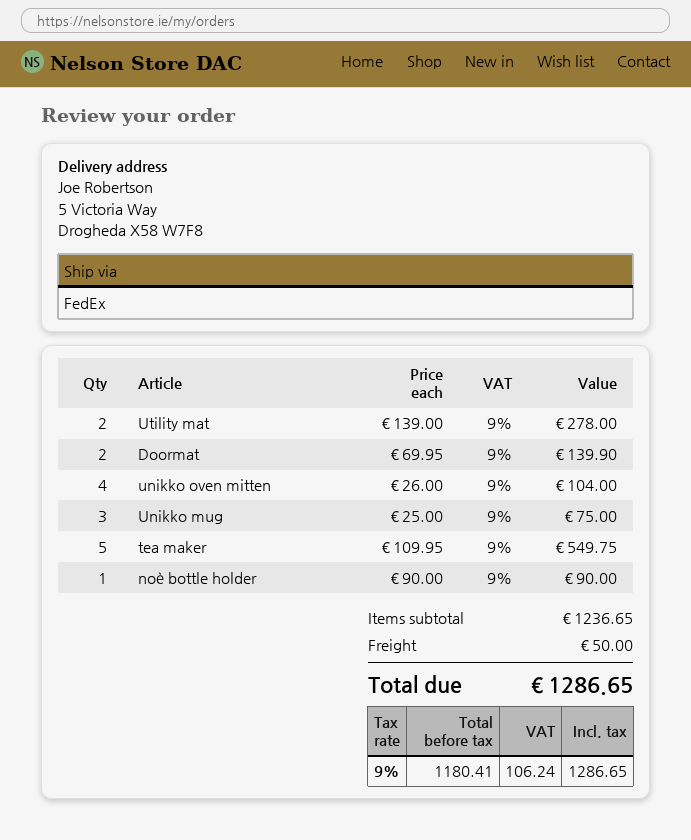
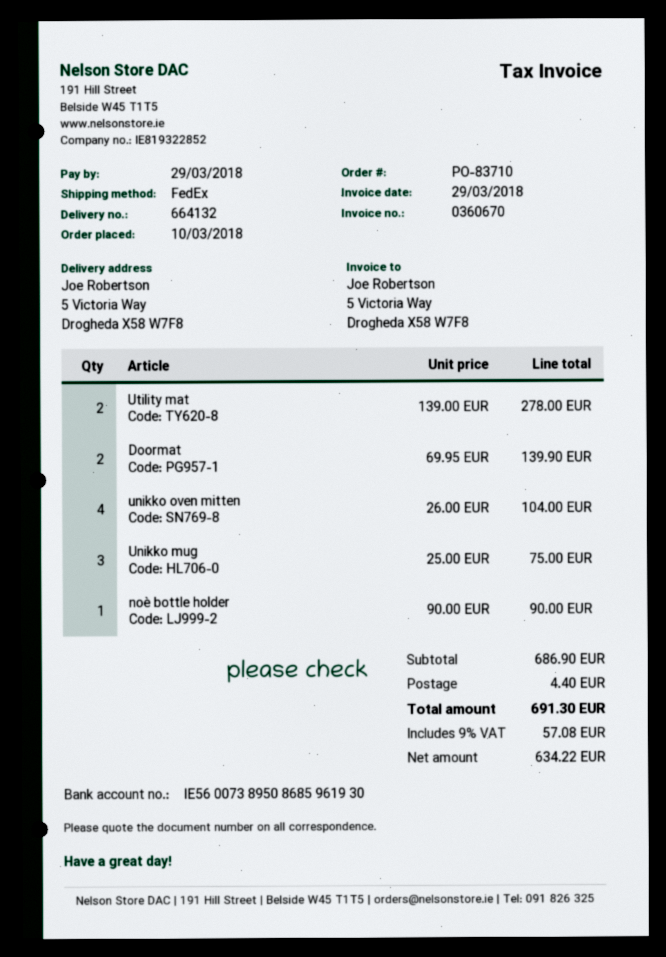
tea maker: 5 x 109.95 = 549.75 -> none
subtotal: 1236.65 -> 686.90
shipping: 50.00 -> 4.40
net: 1180.41 -> 634.22
tax: 9% = 106.24 -> 9% = 57.08
total: 1286.65 -> 691.30

